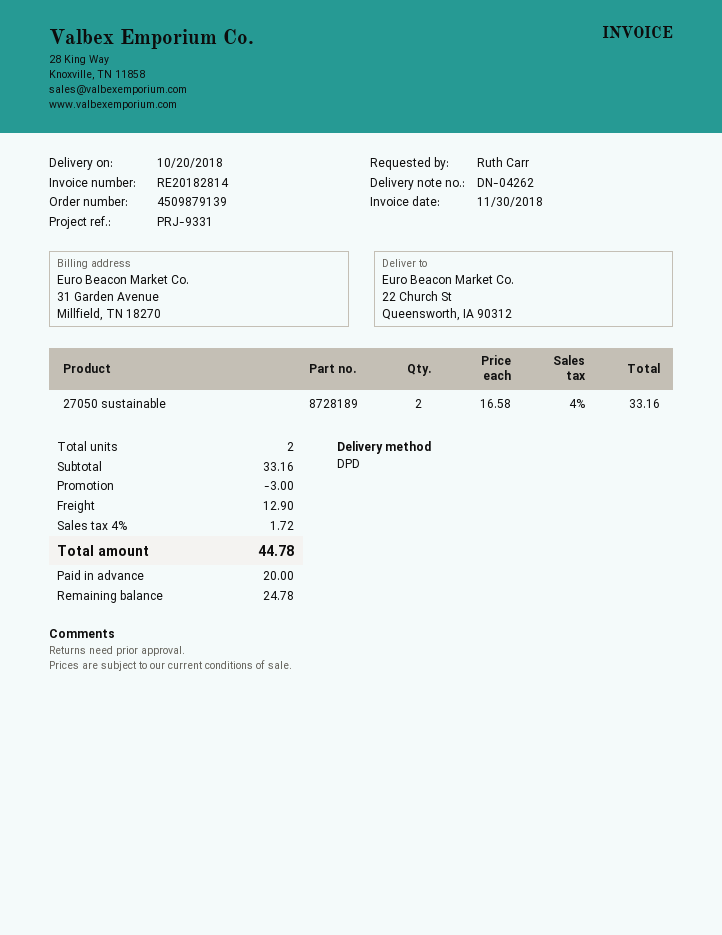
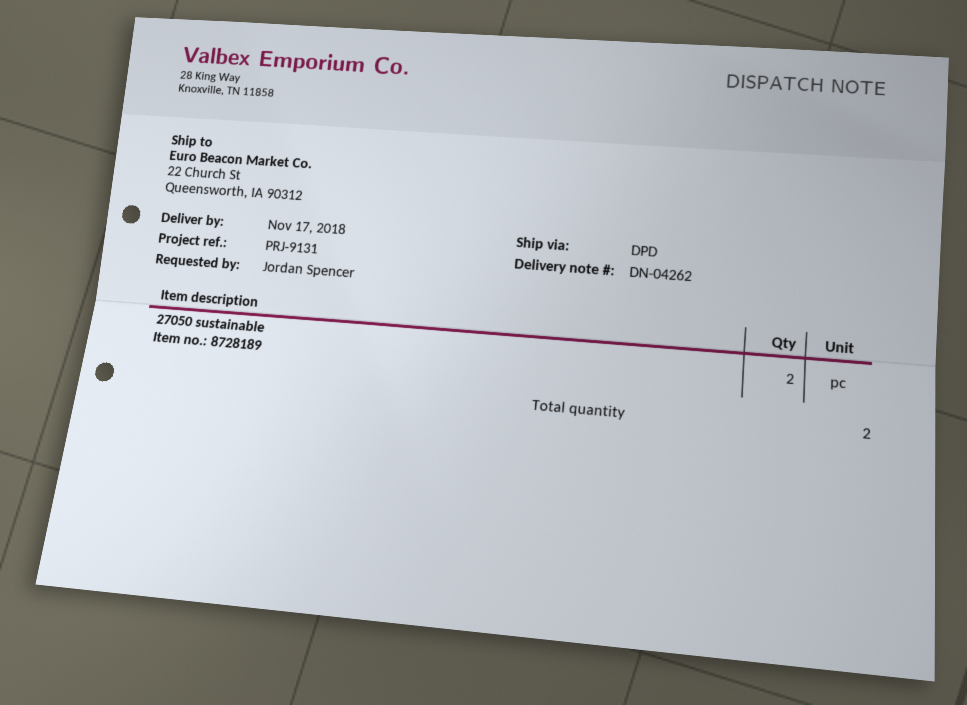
delivery date: 2018-10-20 -> 2018-11-17
reference: PRJ-9331 -> PRJ-9131
ordered by: Ruth Carr -> Jordan Spencer

